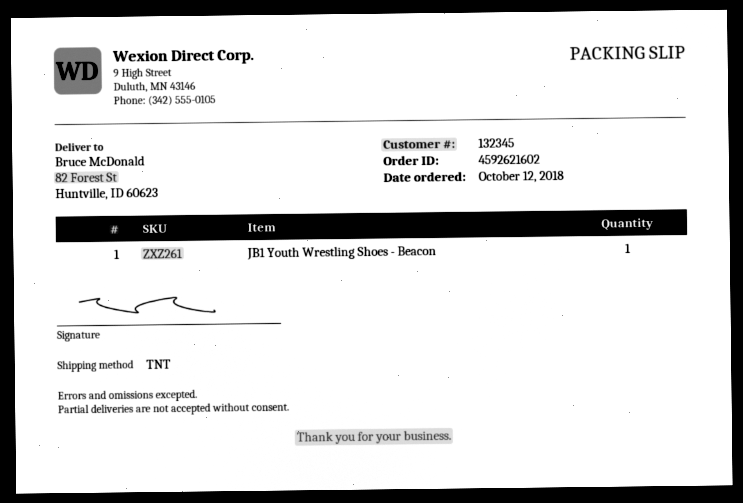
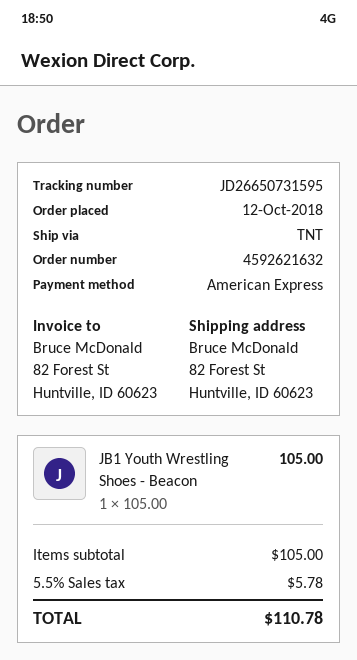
order number: 4592621602 -> 4592621632

